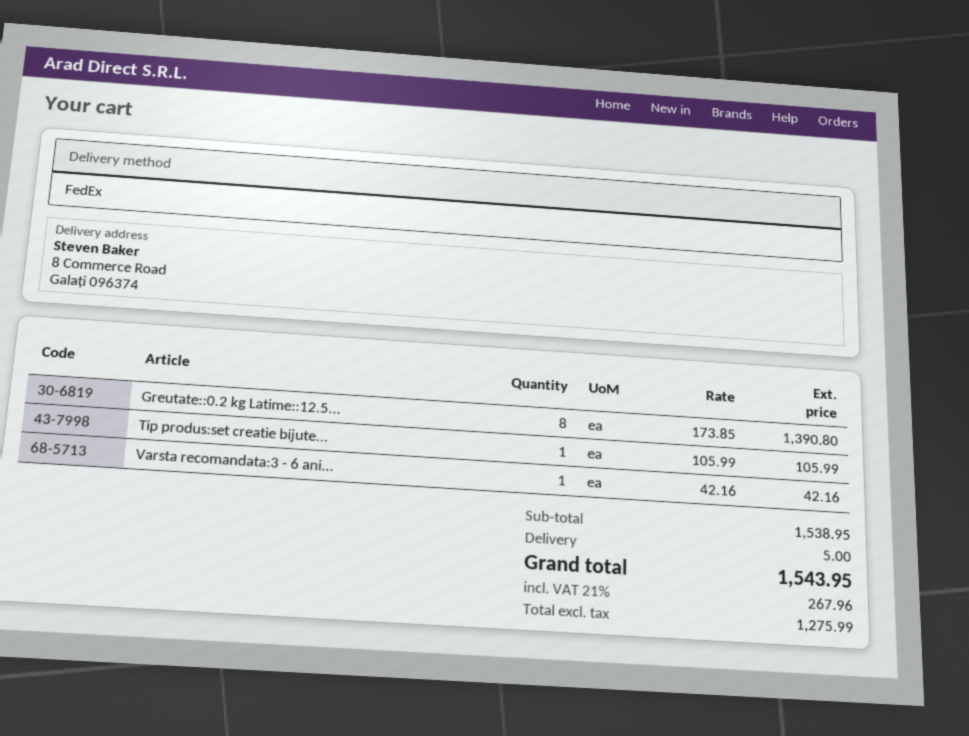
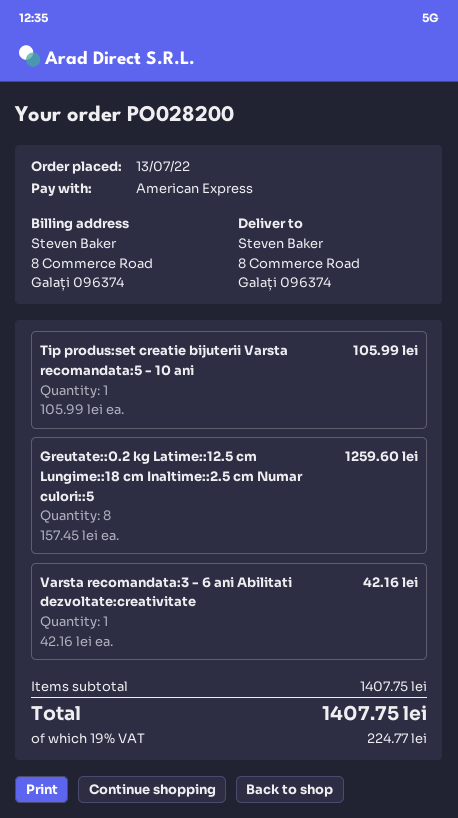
Greutate::0.2 kg Latime::12.5...: 8 x 173.85 = 1390.80 -> 8 x 157.45 = 1259.60
subtotal: 1538.95 -> 1407.75
shipping: 5.00 -> none
tax: 21% = 267.96 -> 19% = 224.77
total: 1543.95 -> 1407.75

